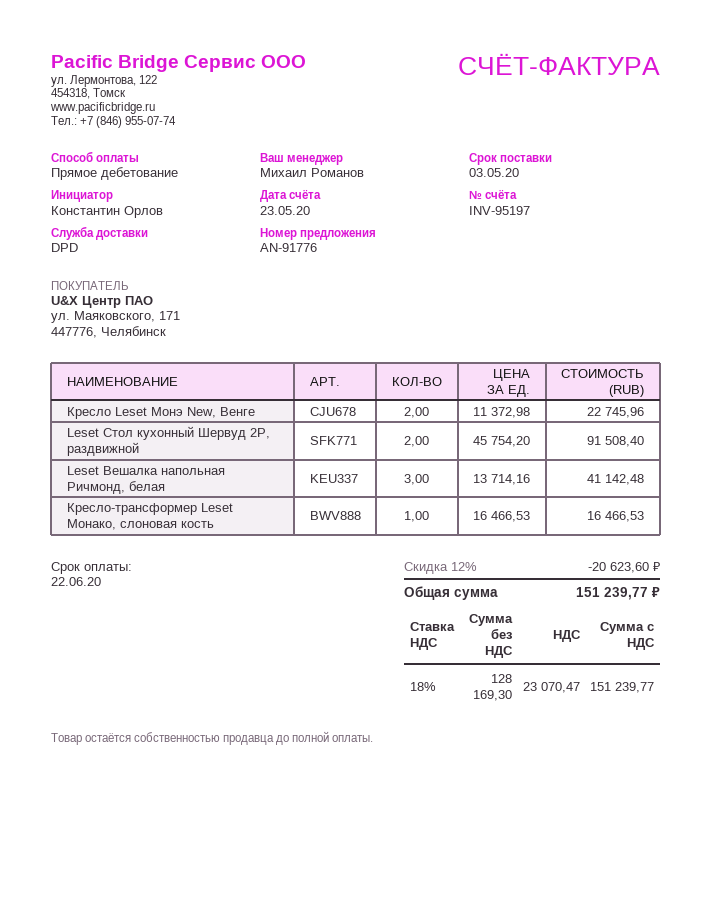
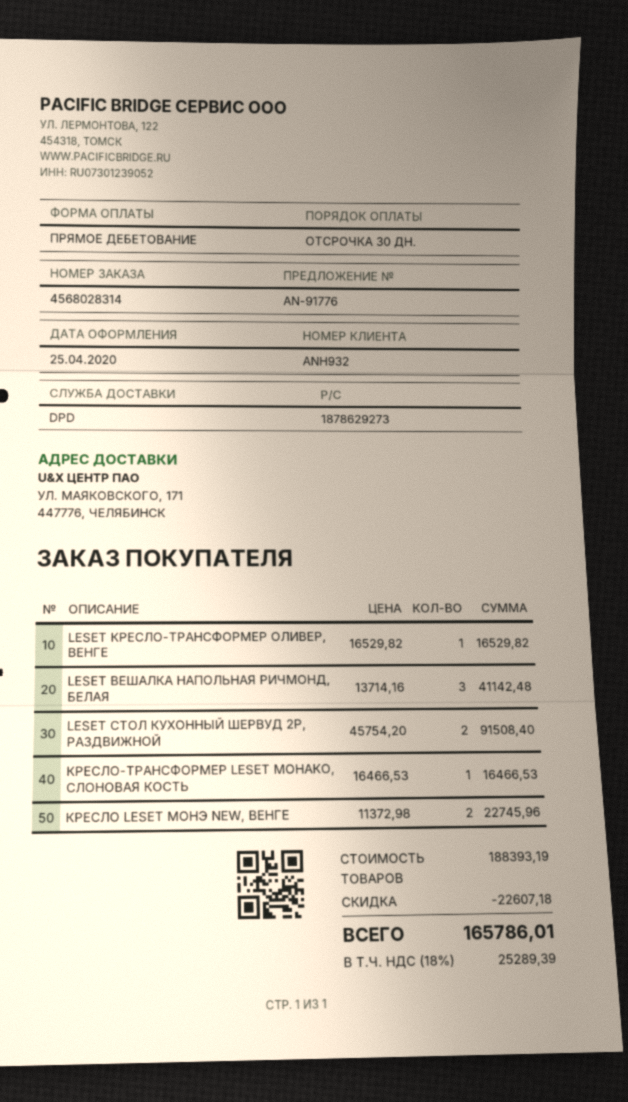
LESET КРЕСЛО-ТРАНСФОРМЕР ОЛИВЕР, ВЕНГЕ: none -> 1 x 16529.82 = 16529.82
discount: 20623.60 -> 22607.18
tax: 18% = 23070.47 -> 18% = 25289.39
total: 151239.77 -> 165786.01

